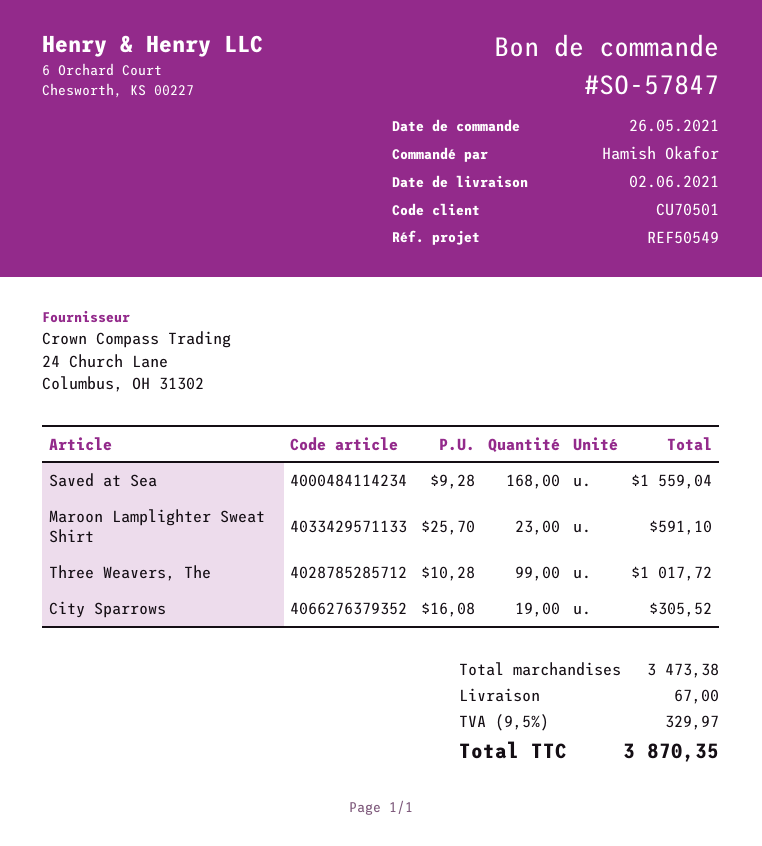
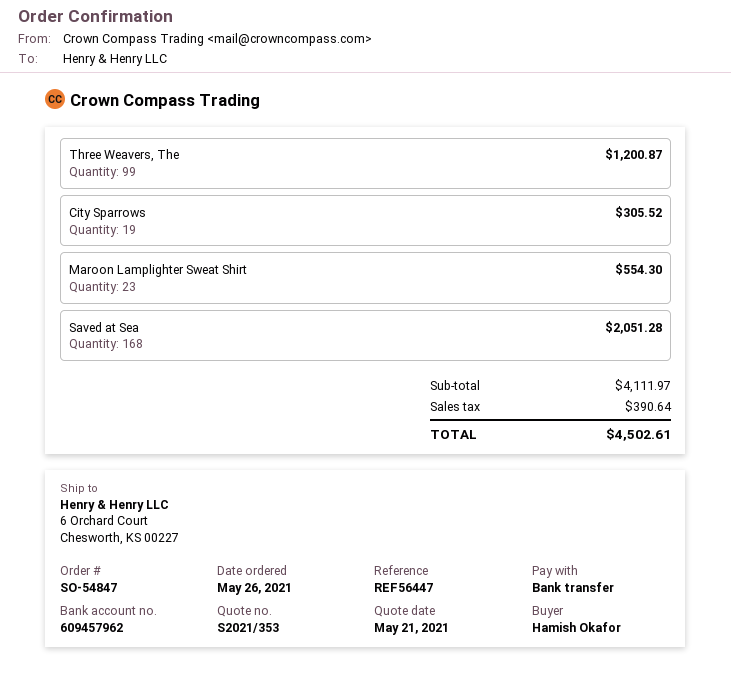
order number: SO-57847 -> SO-54847
reference: REF50549 -> REF56447
Saved at Sea: 168 for 1559.04 -> 168 for 2051.28
Maroon Lamplighter Sweat Shirt: 23 for 591.10 -> 23 for 554.30
Three Weavers, The: 99 for 1017.72 -> 99 for 1200.87
subtotal: 3473.38 -> 4111.97
shipping: 67.00 -> none
tax: 329.97 -> 390.64
total: 3870.35 -> 4502.61

